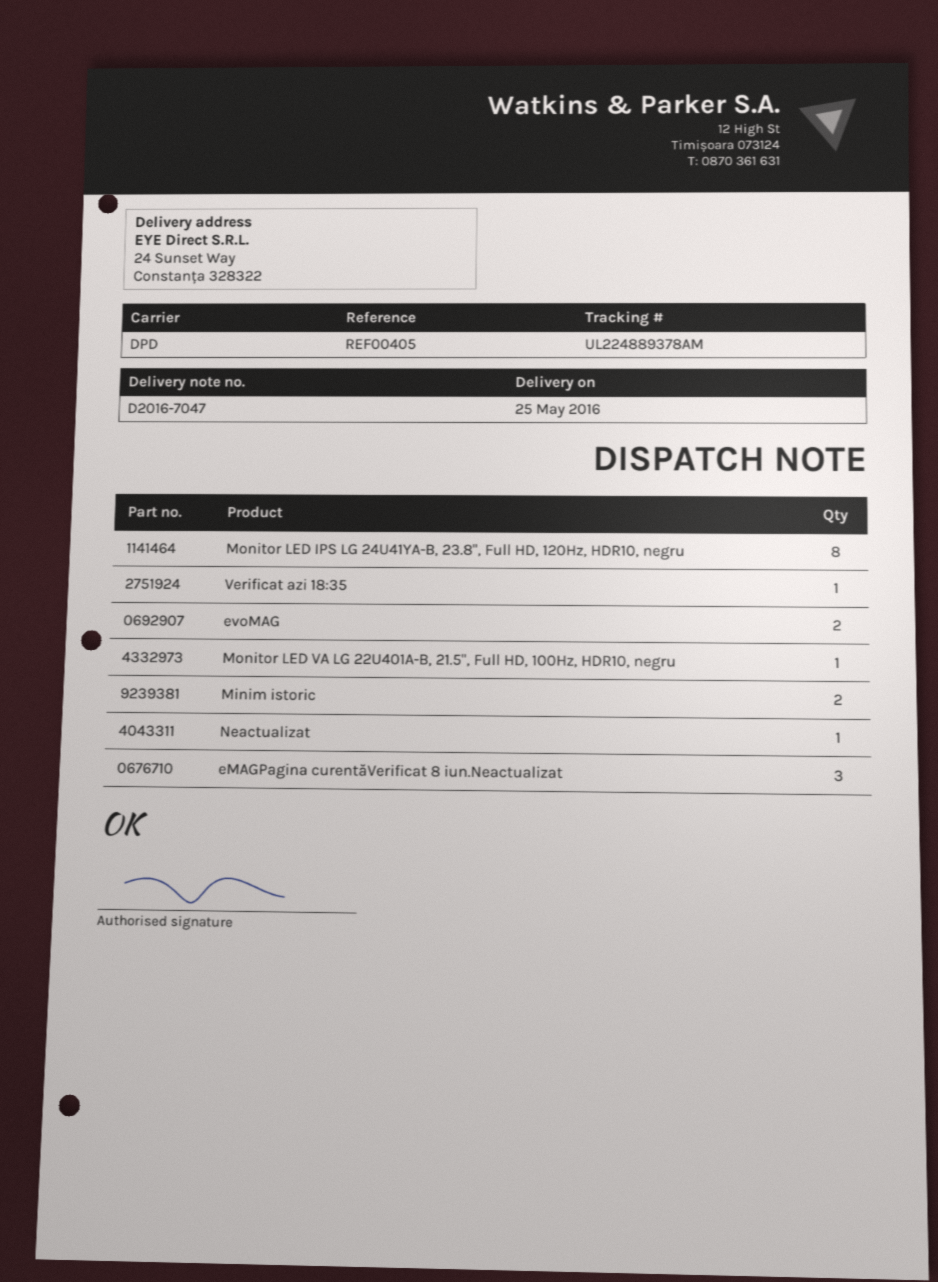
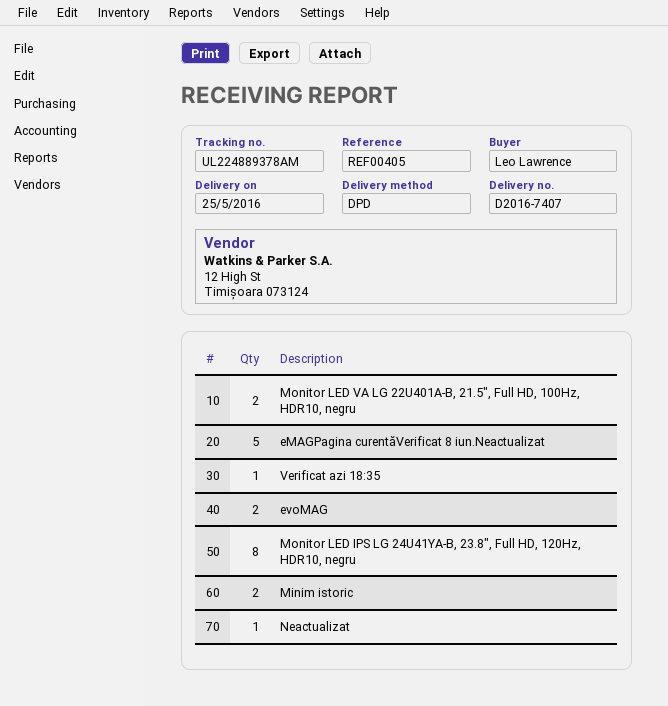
delivery note number: D2016-7047 -> D2016-7407
Monitor LED VA LG 22U401A-B, 21.5", Full HD, 100Hz, HDR10, negru: 1 -> 2
eMAGPagina curentăVerificat 8 iun.Neactualizat: 3 -> 5

